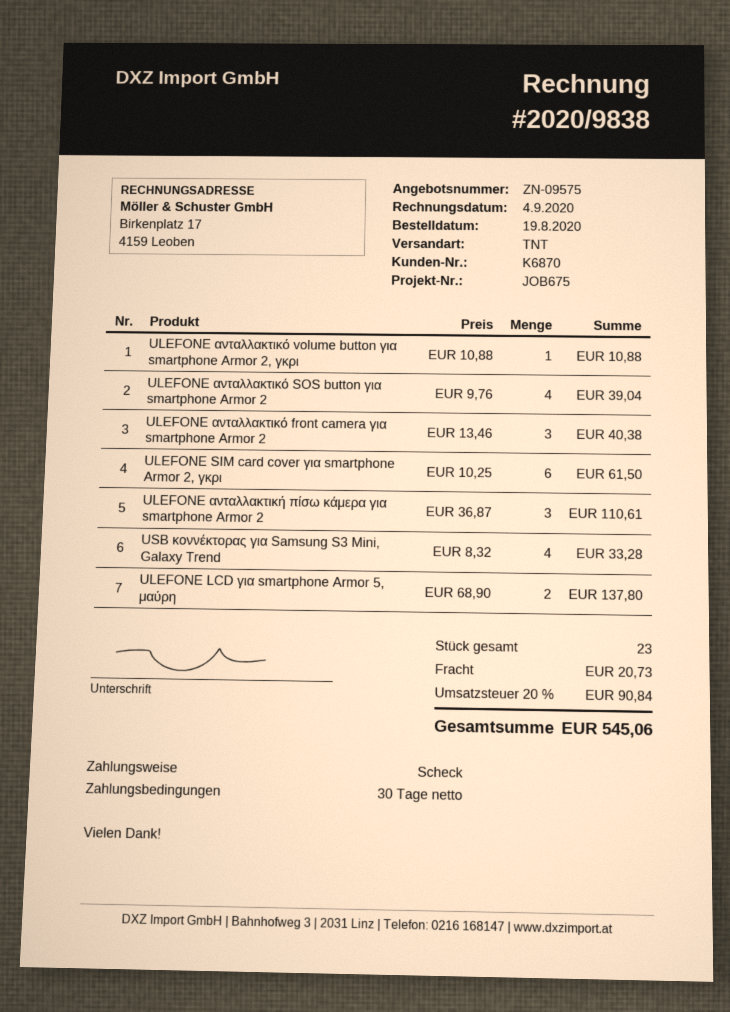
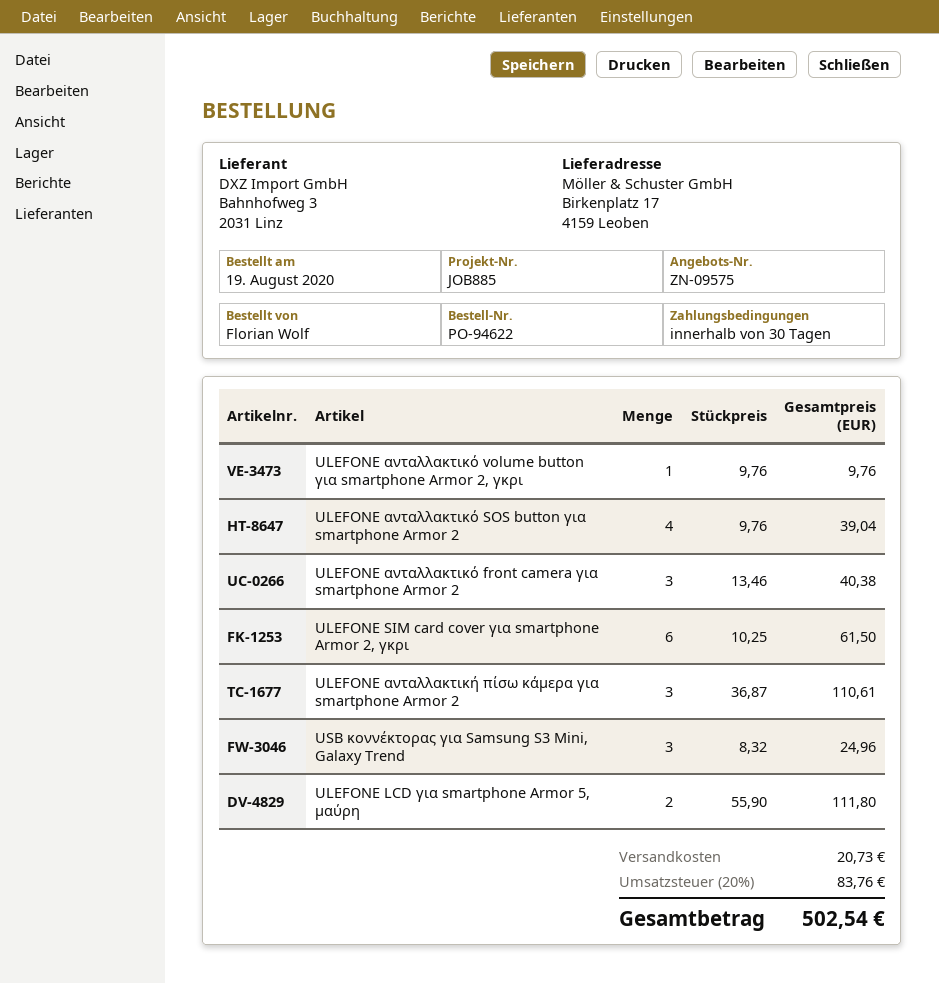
reference: JOB675 -> JOB885
ULEFONE ανταλλακτικό volume button για smartphone Armor 2, γκρι: 1 x 10.88 = 10.88 -> 1 x 9.76 = 9.76
USB κοννέκτορας για Samsung S3 Mini, Galaxy Trend: 4 x 8.32 = 33.28 -> 3 x 8.32 = 24.96
ULEFONE LCD για smartphone Armor 5, μαύρη: 2 x 68.90 = 137.80 -> 2 x 55.90 = 111.80
tax: 20% = 90.84 -> 20% = 83.76
total: 545.06 -> 502.54

